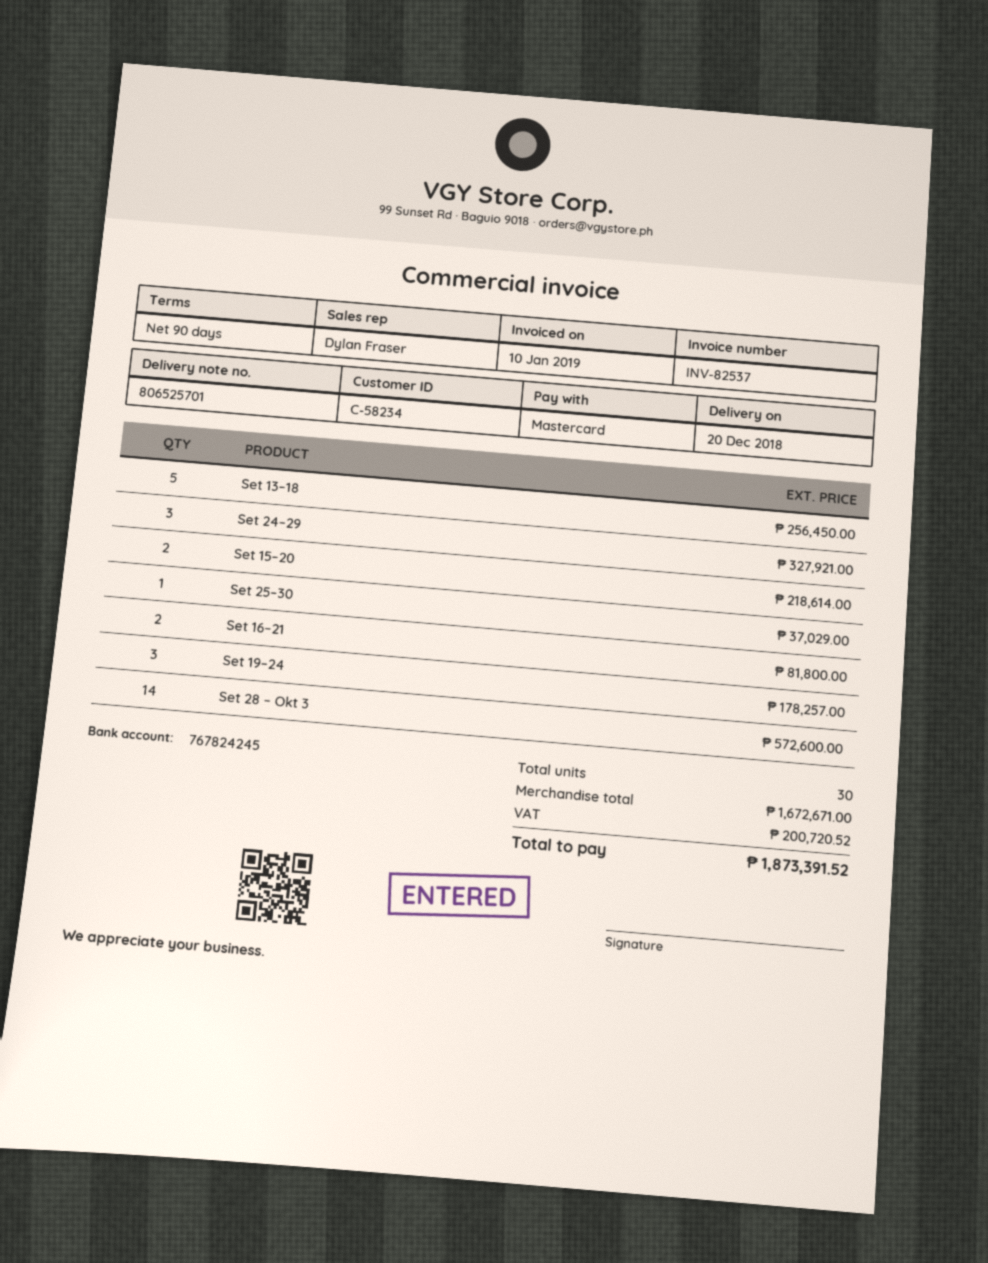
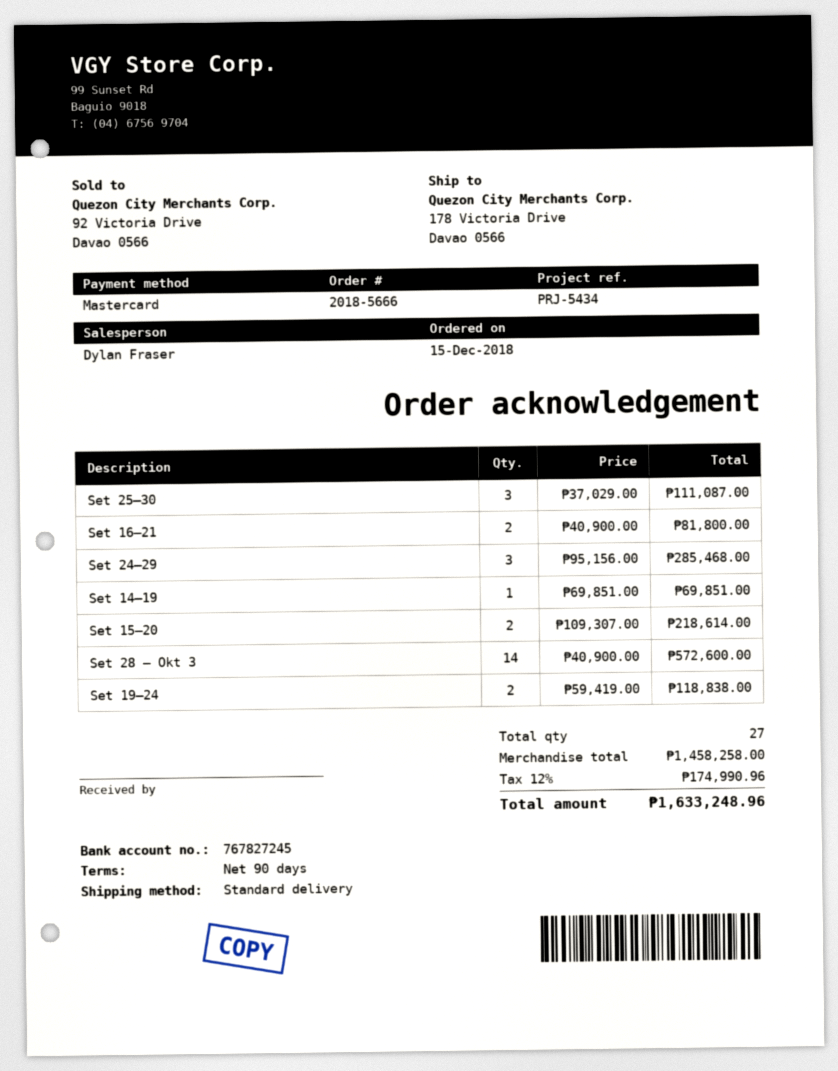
bank account: 767824245 -> 767827245
Set 13–18: 5 for 256450.00 -> none
Set 24–29: 3 for 327921.00 -> 3 for 285468.00
Set 25–30: 1 for 37029.00 -> 3 for 111087.00
Set 19–24: 3 for 178257.00 -> 2 for 118838.00
Set 14–19: none -> 1 for 69851.00
total quantity: 30 -> 27
subtotal: 1672671.00 -> 1458258.00
tax: 200720.52 -> 174990.96
total: 1873391.52 -> 1633248.96

